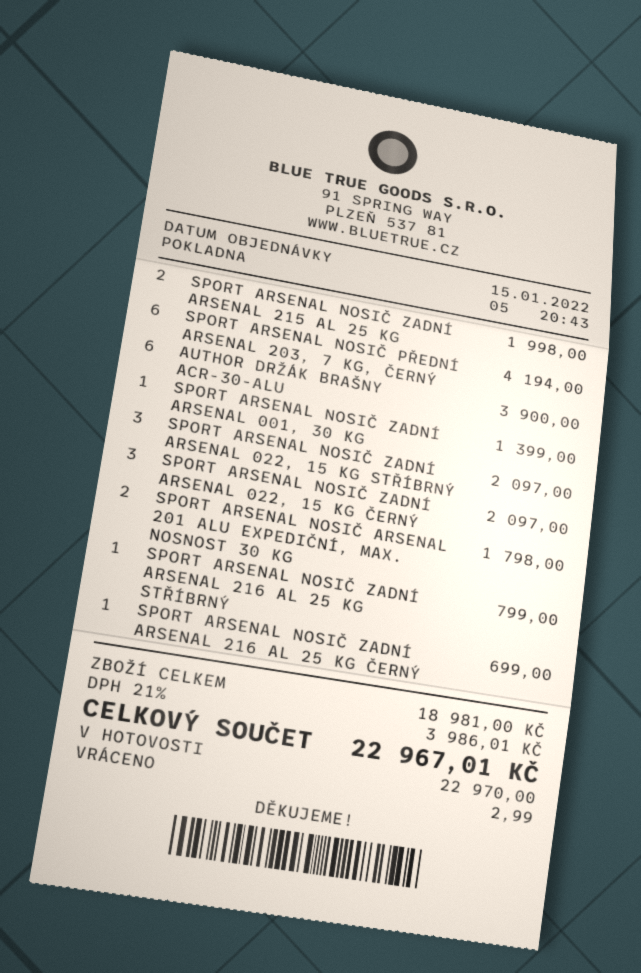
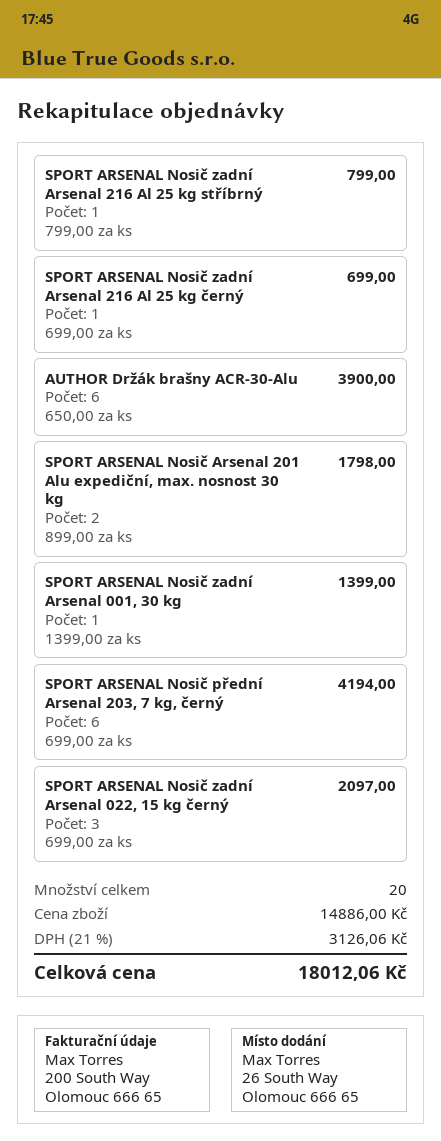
SPORT ARSENAL NOSIČ ZADNÍ ARSENAL 215 AL 25 KG: 2 for 1998.00 -> none
SPORT ARSENAL NOSIČ ZADNÍ ARSENAL 022, 15 KG STŘÍBRNÝ: 3 for 2097.00 -> none
subtotal: 18981.00 -> 14886.00
tax: 21% = 3986.01 -> 21% = 3126.06
total: 22967.01 -> 18012.06

